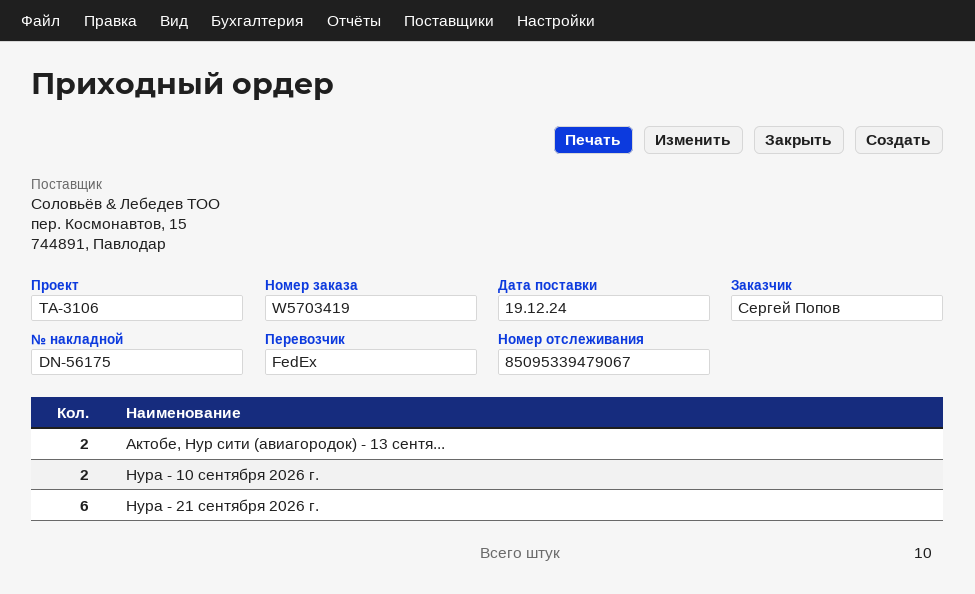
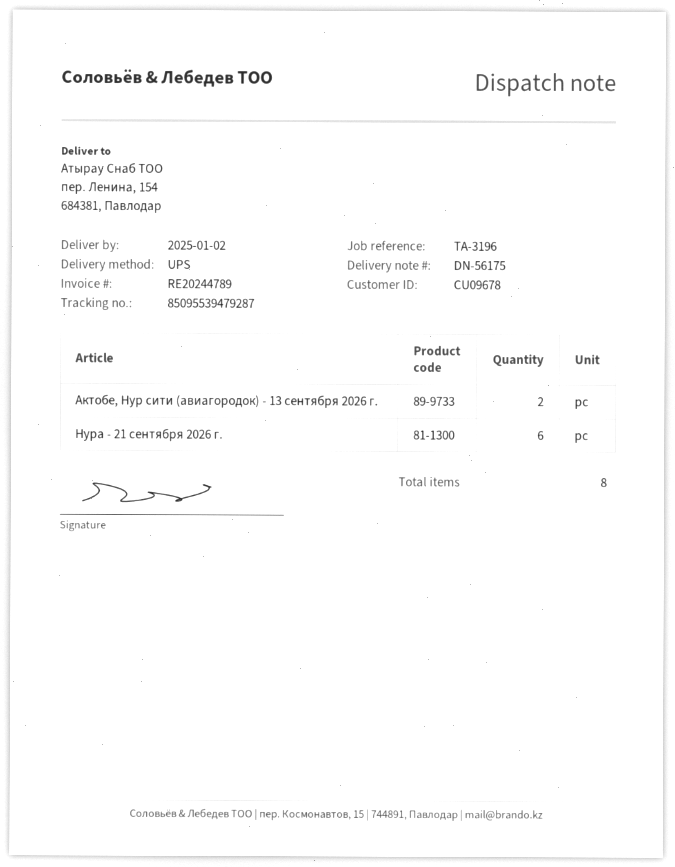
delivery date: 2024-12-19 -> 2025-01-02
reference: TA-3106 -> TA-3196
shipping method: FedEx -> UPS
tracking number: 85095339479067 -> 85095539479287
Нура - 10 сентября 2026 г.: 2 -> none
total quantity: 10 -> 8

